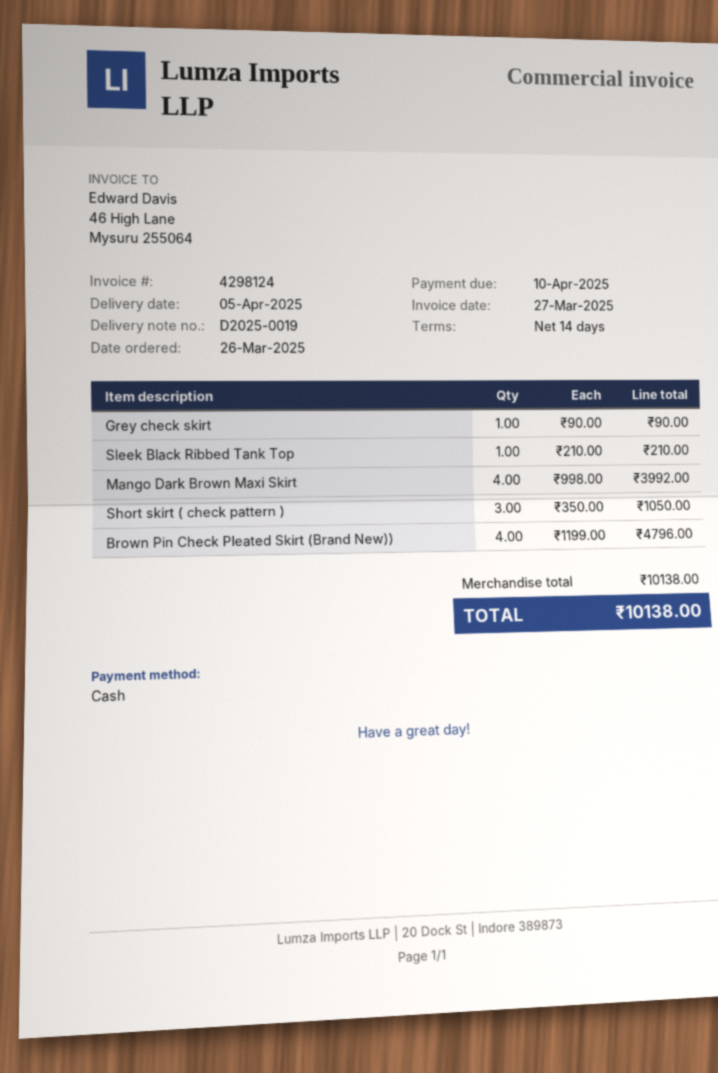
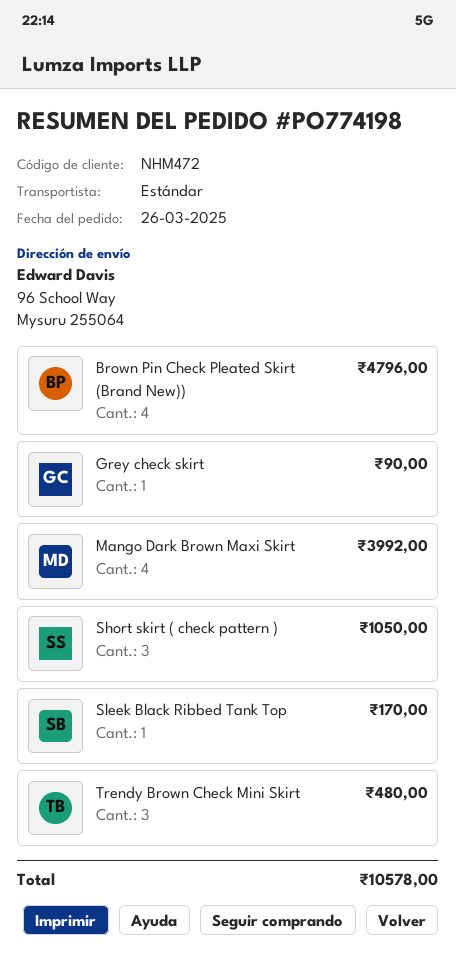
Sleek Black Ribbed Tank Top: 1 for 210.00 -> 1 for 170.00
Trendy Brown Check Mini Skirt: none -> 3 for 480.00
total: 10138.00 -> 10578.00

